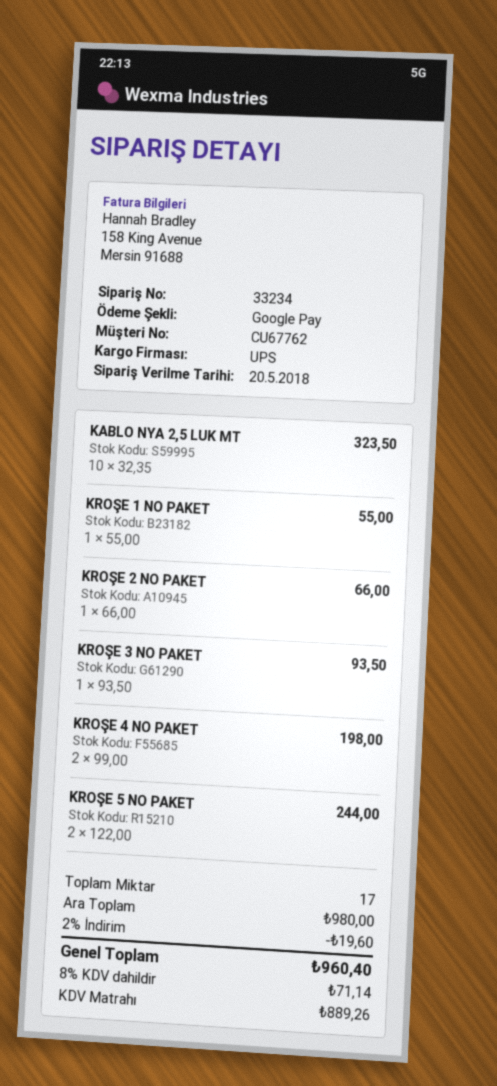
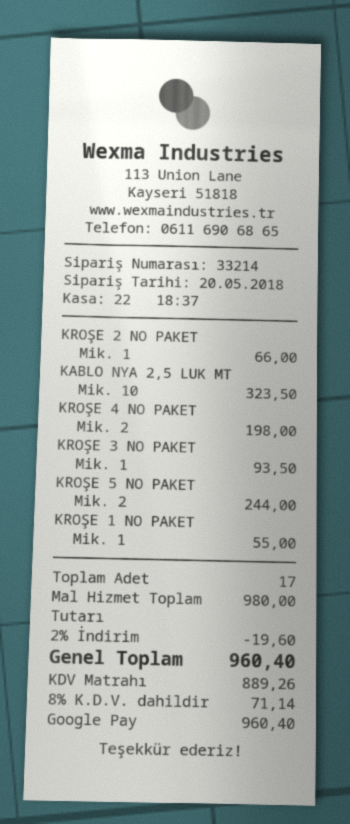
order number: 33234 -> 33214

